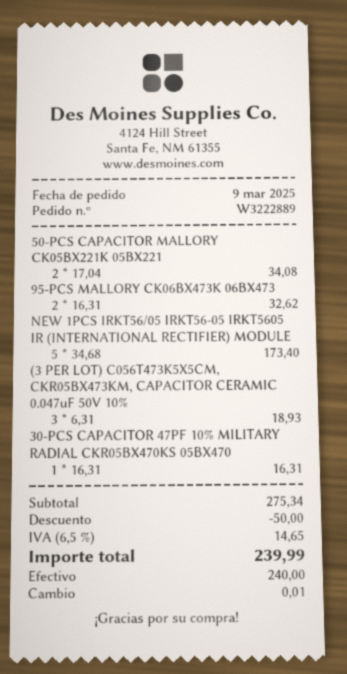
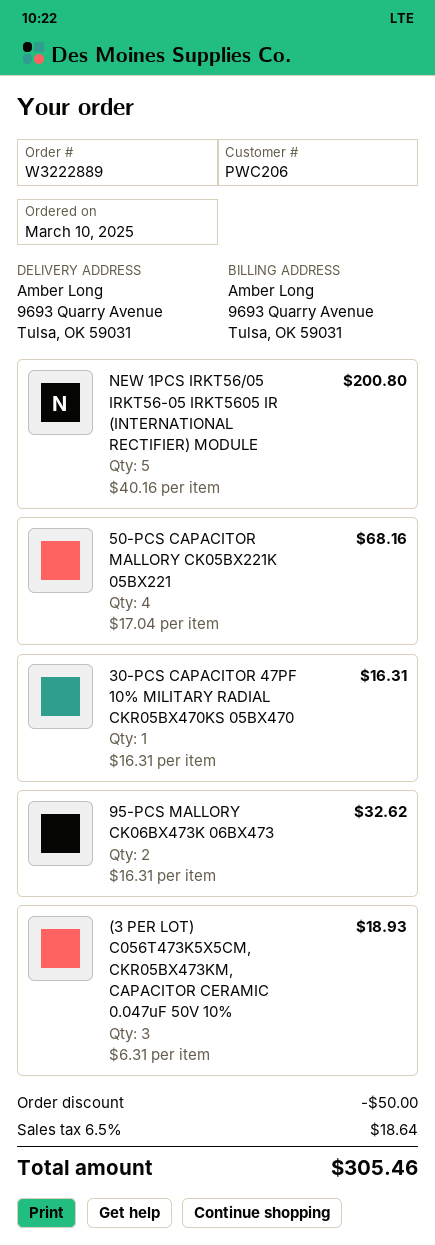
order date: 2025-03-09 -> 2025-03-10
50-PCS CAPACITOR MALLORY CK05BX221K 05BX221: 2 x 17.04 = 34.08 -> 4 x 17.04 = 68.16
NEW 1PCS IRKT56/05 IRKT56-05 IRKT5605 IR (INTERNATIONAL RECTIFIER) MODULE: 5 x 34.68 = 173.40 -> 5 x 40.16 = 200.80
tax: 6.5% = 14.65 -> 6.5% = 18.64
total: 239.99 -> 305.46

